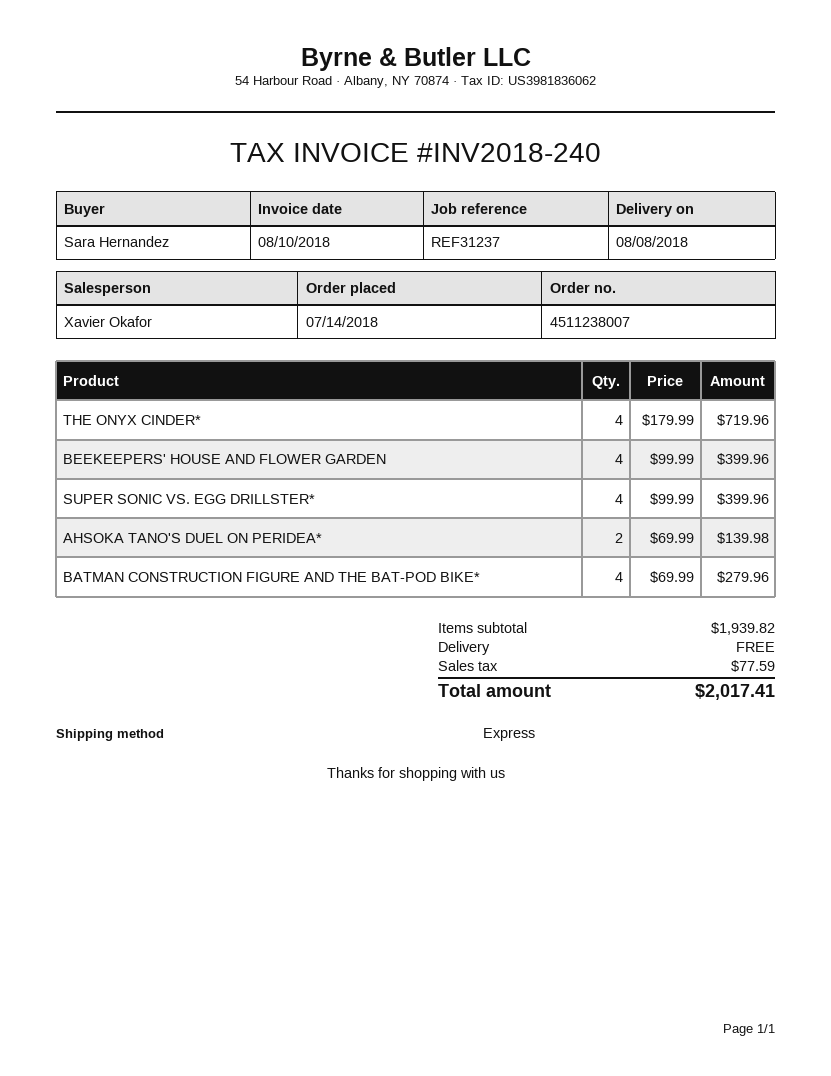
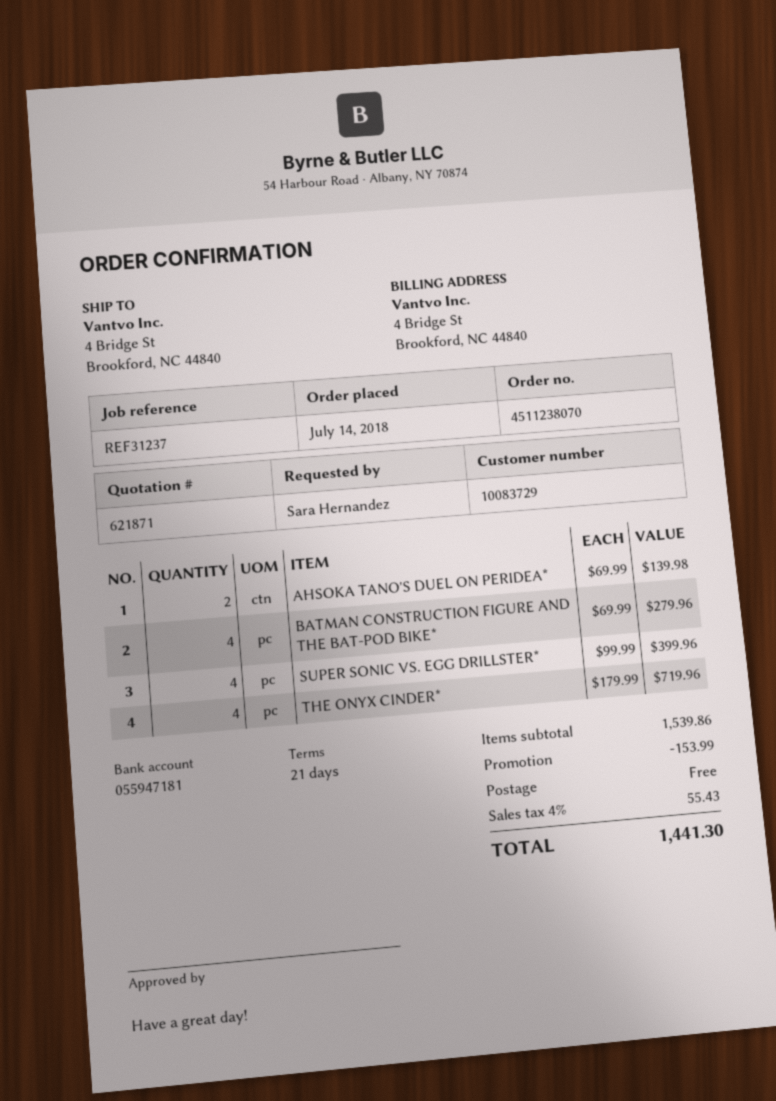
order number: 4511238007 -> 4511238070
BEEKEEPERS' HOUSE AND FLOWER GARDEN: 4 x 99.99 = 399.96 -> none
subtotal: 1939.82 -> 1539.86
discount: none -> 153.99
tax: 77.59 -> 55.43
total: 2017.41 -> 1441.30

